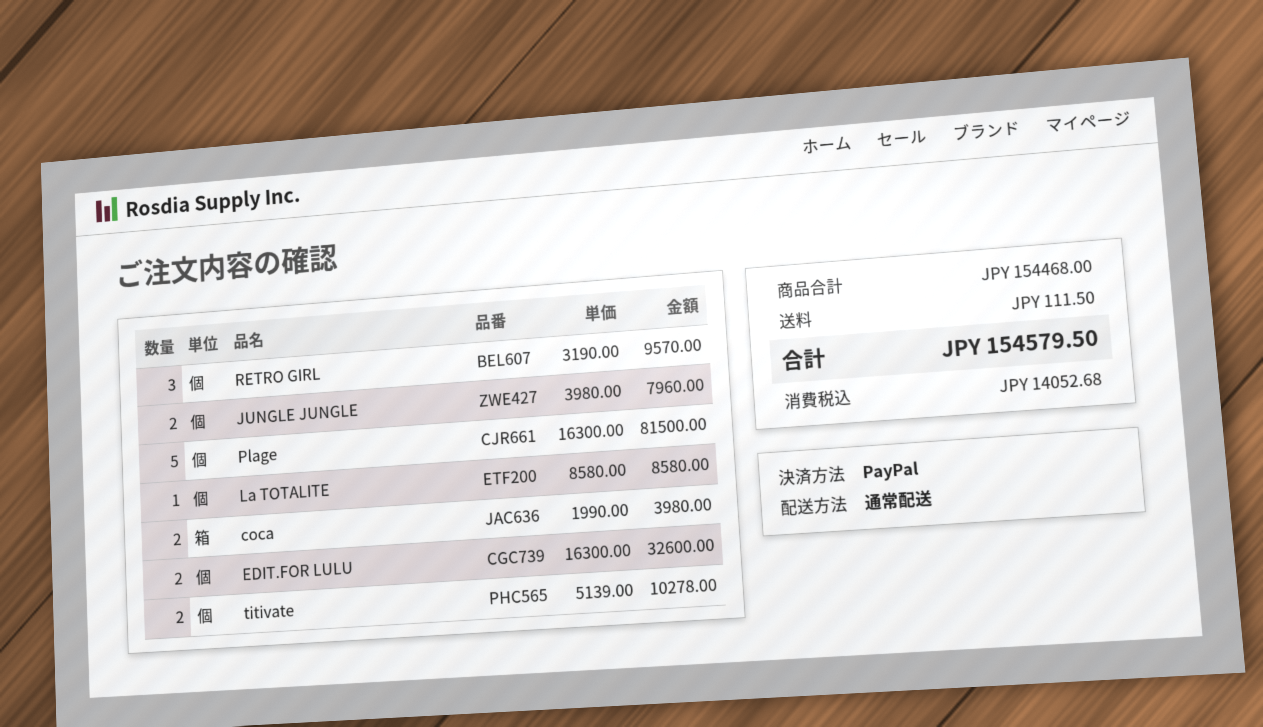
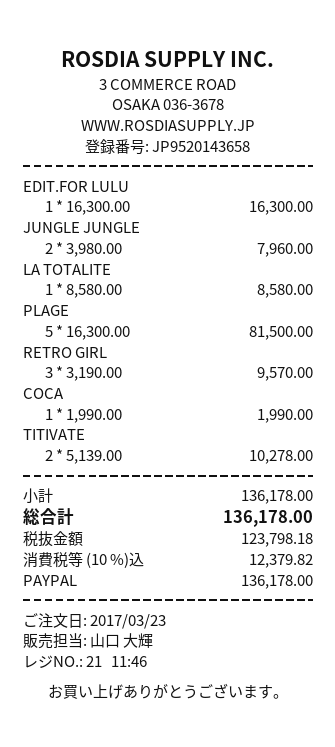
coca: 2 x 1990.00 = 3980.00 -> 1 x 1990.00 = 1990.00
EDIT.FOR LULU: 2 x 16300.00 = 32600.00 -> 1 x 16300.00 = 16300.00
subtotal: 154468.00 -> 136178.00
shipping: 111.50 -> none
tax: 14052.68 -> 12379.82
total: 154579.50 -> 136178.00

